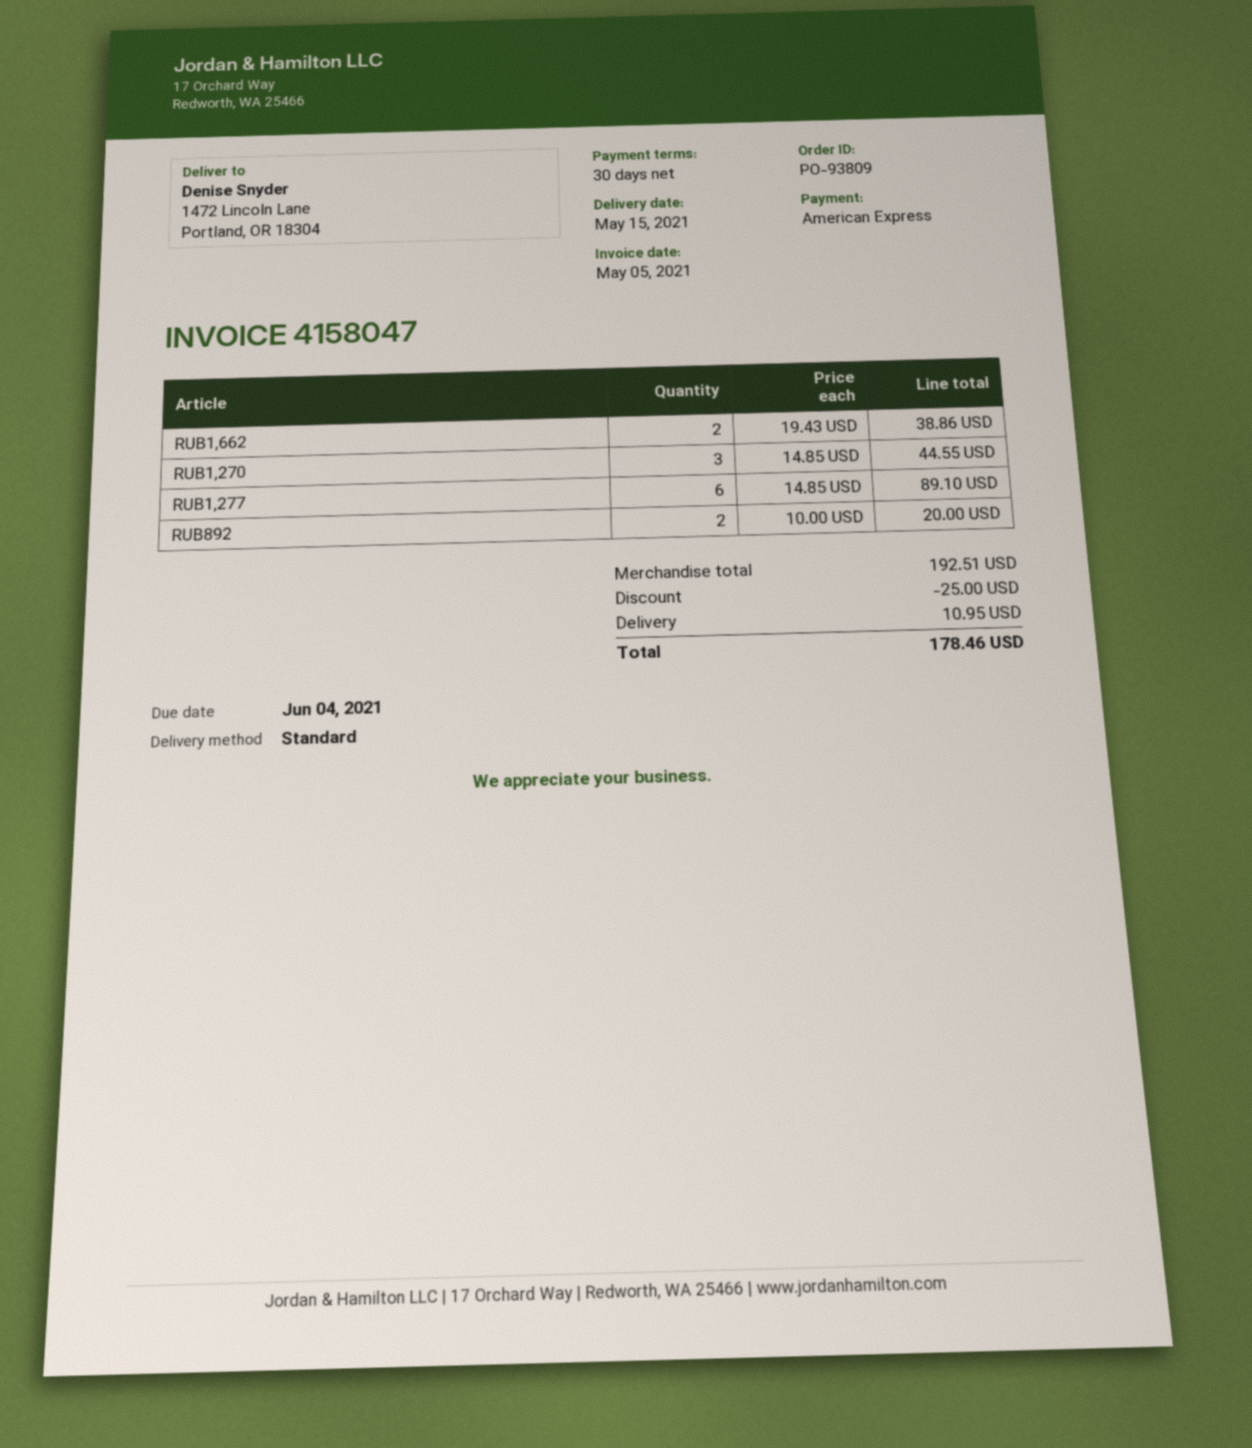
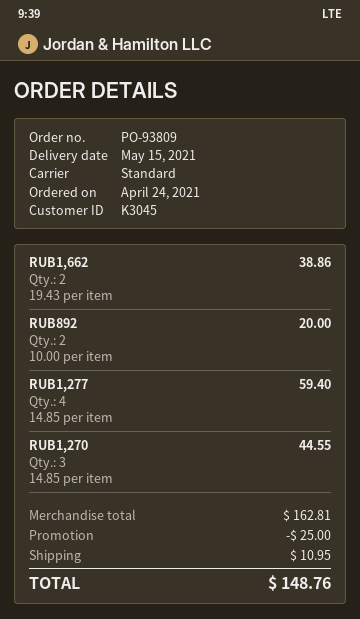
RUB1,277: 6 x 14.85 = 89.10 -> 4 x 14.85 = 59.40
subtotal: 192.51 -> 162.81
total: 178.46 -> 148.76

